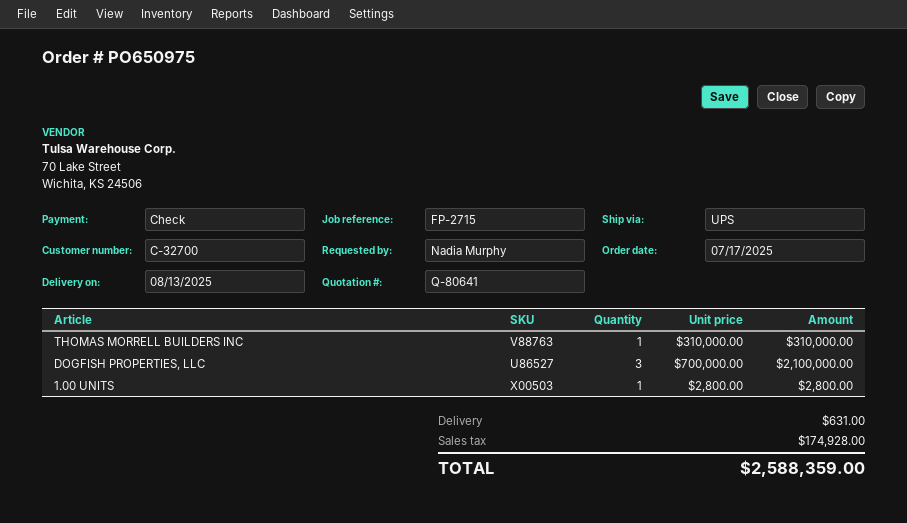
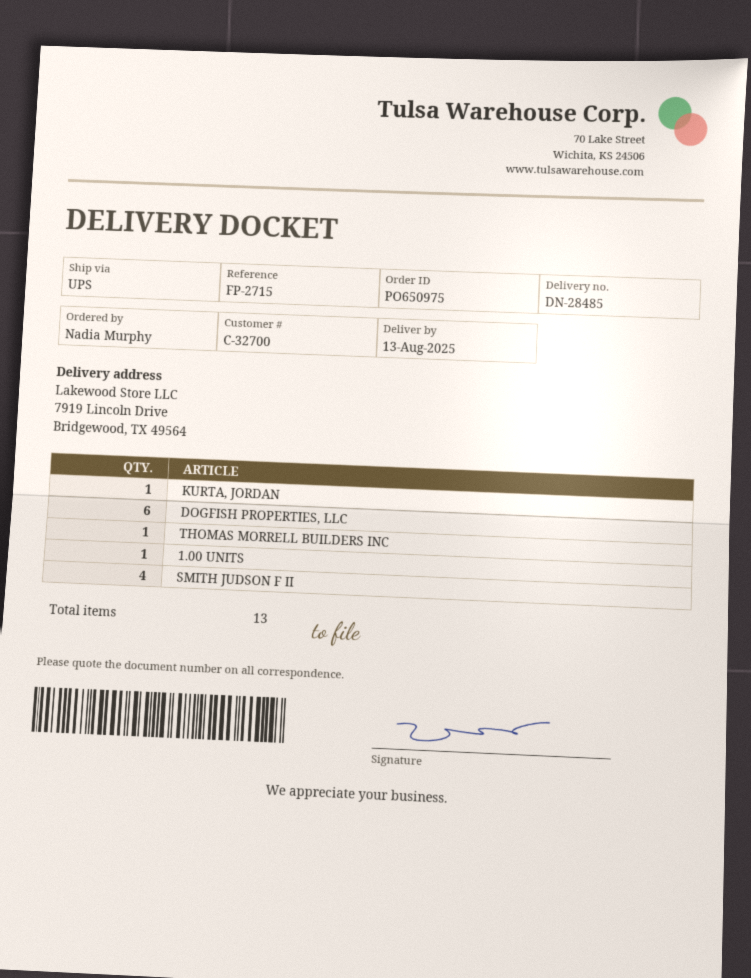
DOGFISH PROPERTIES, LLC: 3 -> 6
KURTA, JORDAN: none -> 1
SMITH JUDSON F II: none -> 4

